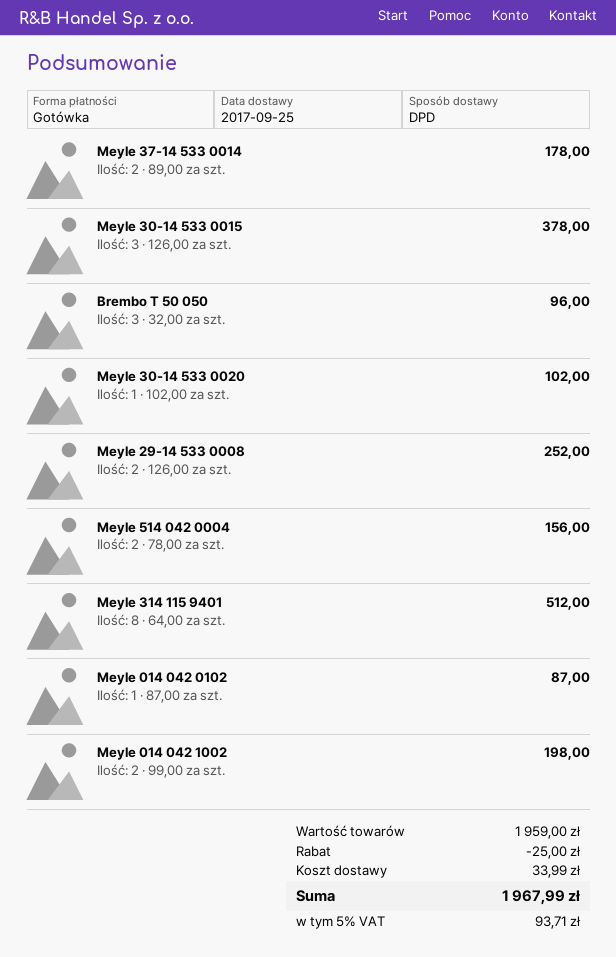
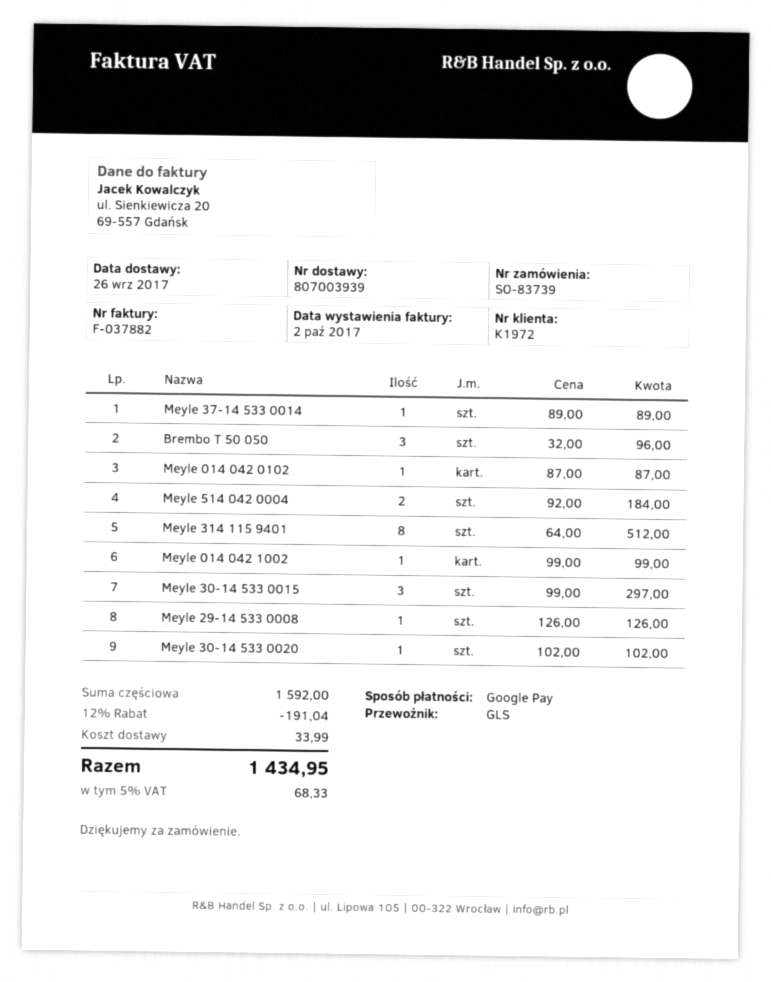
delivery date: 2017-09-25 -> 2017-09-26
payment method: cash -> Google Pay
shipping method: DPD -> GLS
Meyle 37-14 533 0014: 2 x 89.00 = 178.00 -> 1 x 89.00 = 89.00
Meyle 30-14 533 0015: 3 x 126.00 = 378.00 -> 3 x 99.00 = 297.00
Meyle 29-14 533 0008: 2 x 126.00 = 252.00 -> 1 x 126.00 = 126.00
Meyle 514 042 0004: 2 x 78.00 = 156.00 -> 2 x 92.00 = 184.00
Meyle 014 042 1002: 2 x 99.00 = 198.00 -> 1 x 99.00 = 99.00
subtotal: 1959.00 -> 1592.00
discount: 25.00 -> 191.04
tax: 5% = 93.71 -> 5% = 68.33
total: 1967.99 -> 1434.95

